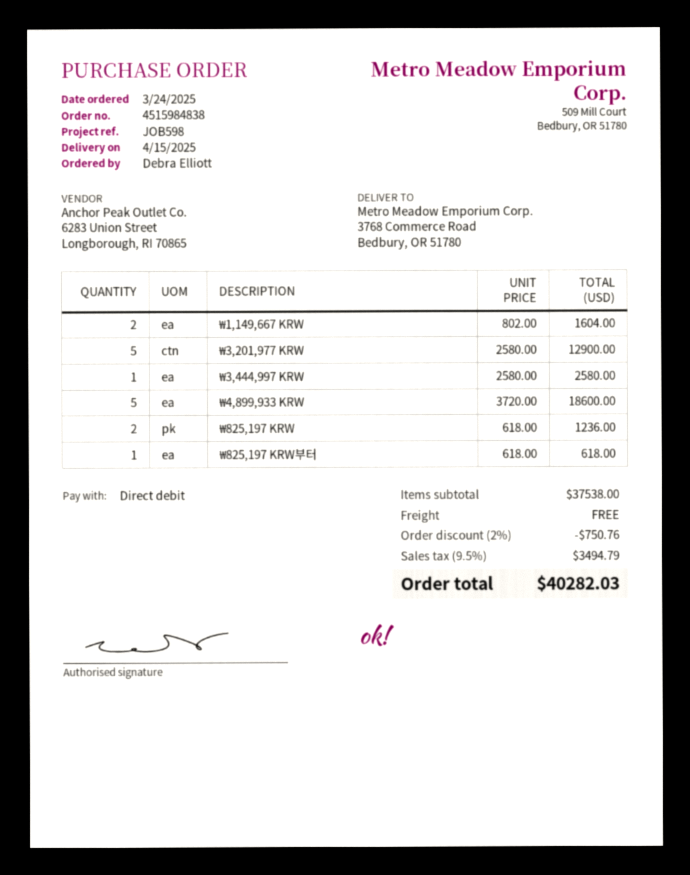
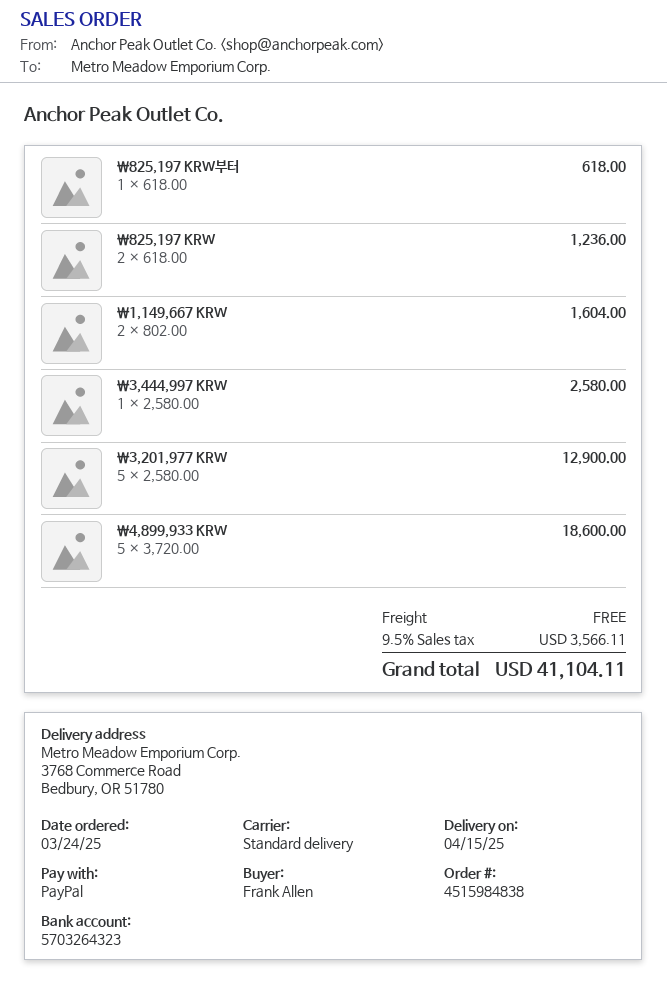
ordered by: Debra Elliott -> Frank Allen
payment method: direct debit -> PayPal
discount: 2% = 750.76 -> none
tax: 9.5% = 3494.79 -> 9.5% = 3566.11
total: 40282.03 -> 41104.11

